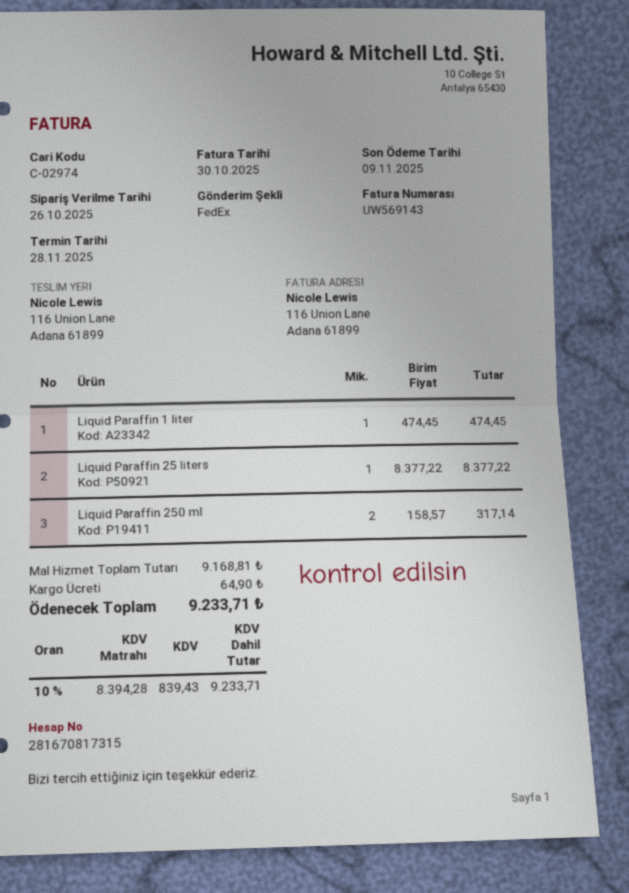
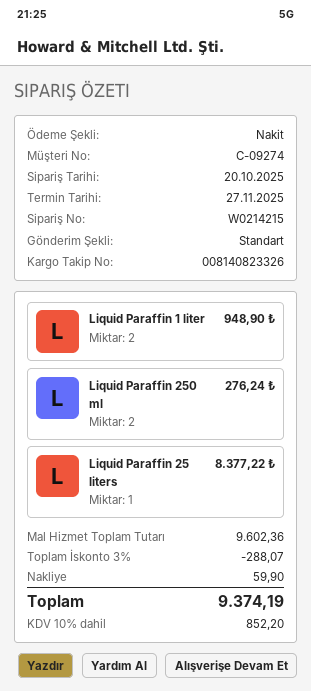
order date: 2025-10-26 -> 2025-10-20
delivery date: 2025-11-28 -> 2025-11-27
customer number: C-02974 -> C-09274
shipping method: FedEx -> standard
Liquid Paraffin 1 liter: 1 for 474.45 -> 2 for 948.90
Liquid Paraffin 250 ml: 2 for 317.14 -> 2 for 276.24
subtotal: 9168.81 -> 9602.36
discount: none -> 3% = 288.07
shipping: 64.90 -> 59.90
tax: 10% = 839.43 -> 10% = 852.20
total: 9233.71 -> 9374.19

